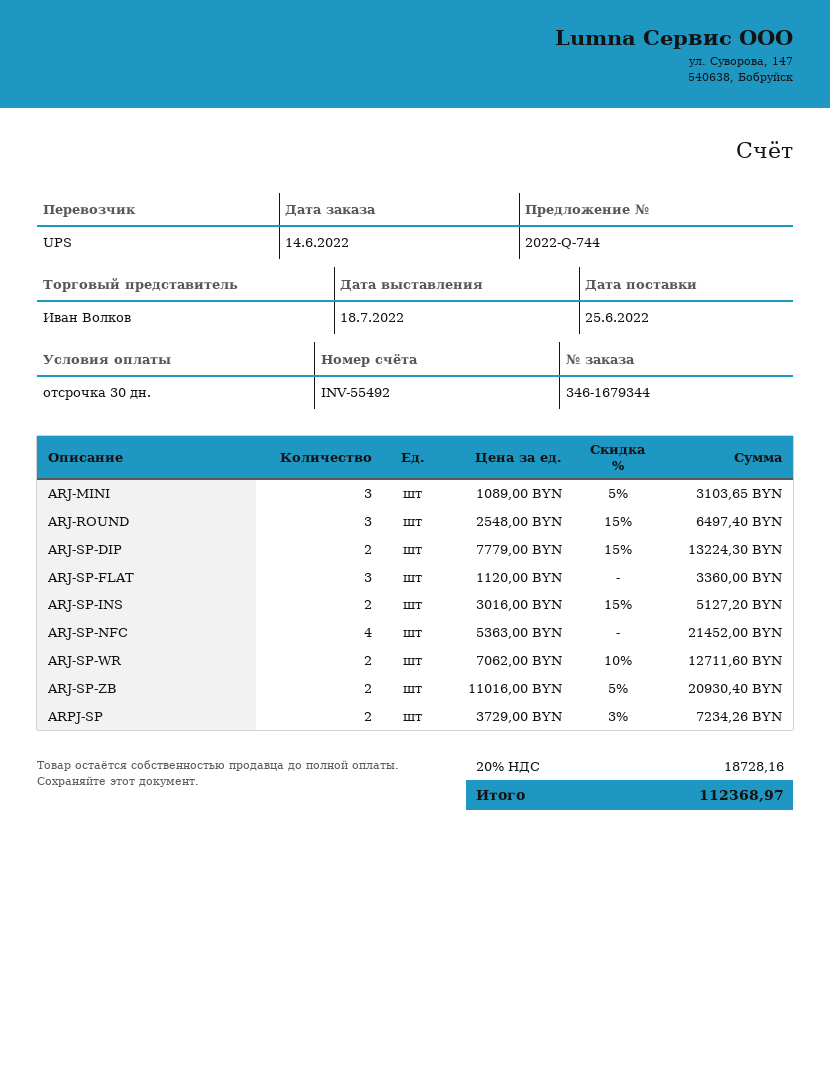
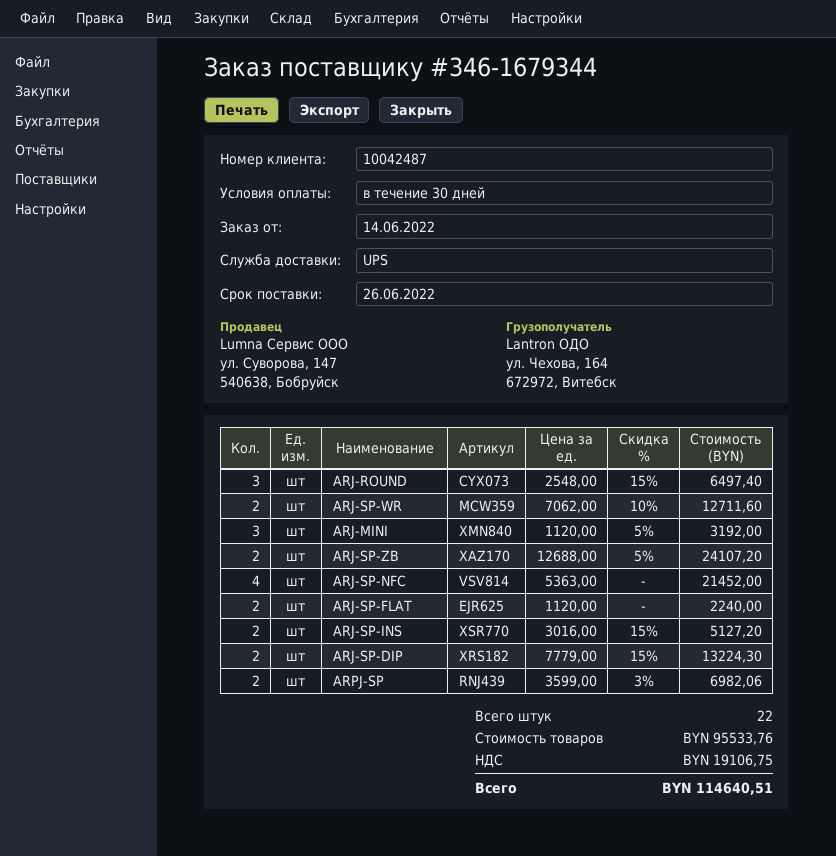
delivery date: 2022-06-25 -> 2022-06-26
ARJ-MINI: 3 x 1089.00 - 5% = 3103.65 -> 3 x 1120.00 - 5% = 3192.00
ARJ-SP-FLAT: 3 x 1120.00 = 3360.00 -> 2 x 1120.00 = 2240.00
ARJ-SP-ZB: 2 x 11016.00 - 5% = 20930.40 -> 2 x 12688.00 - 5% = 24107.20
ARPJ-SP: 2 x 3729.00 - 3% = 7234.26 -> 2 x 3599.00 - 3% = 6982.06
tax: 18728.16 -> 19106.75
total: 112368.97 -> 114640.51

